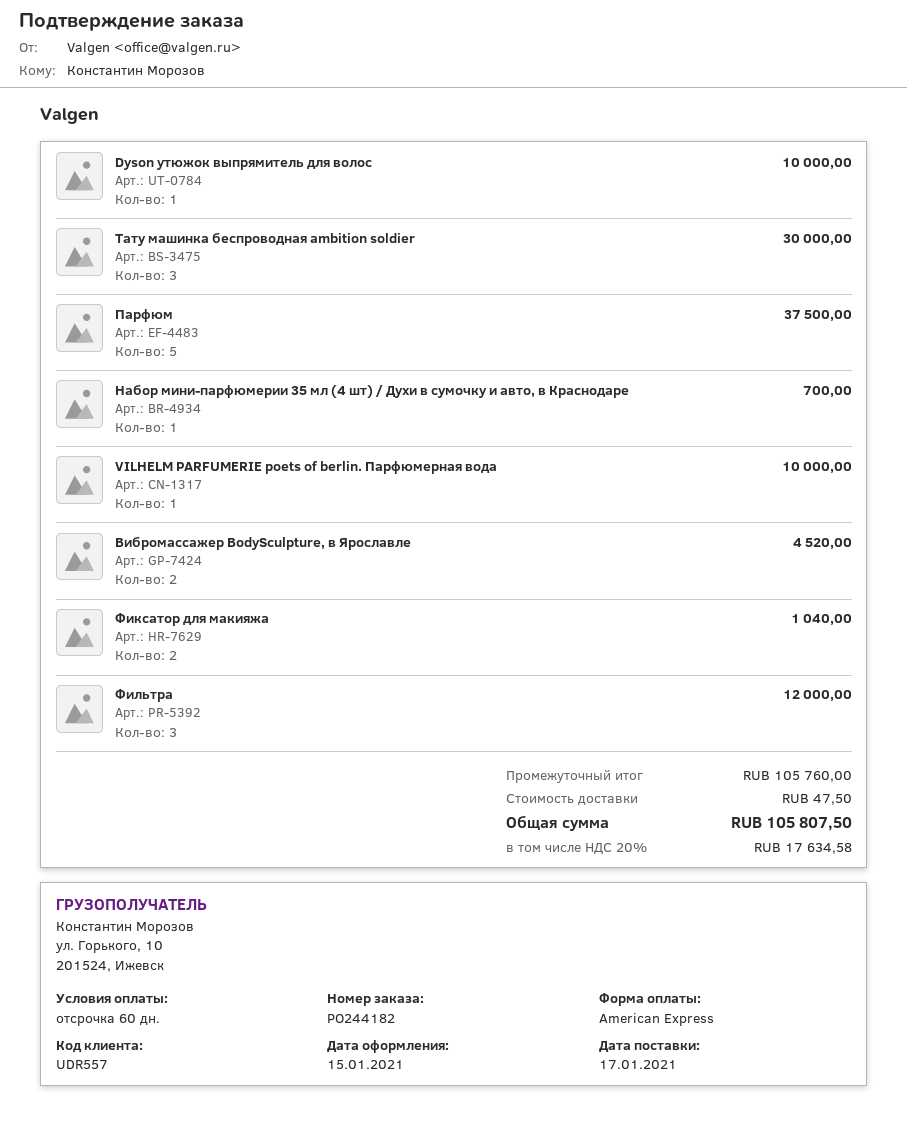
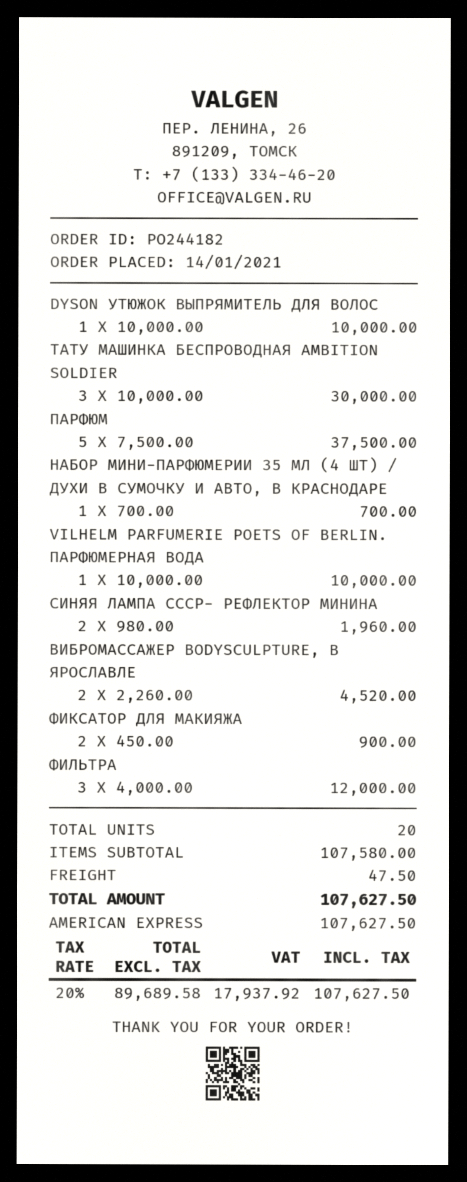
order date: 2021-01-15 -> 2021-01-14
Фиксатор для макияжа: 2 for 1040.00 -> 2 for 900.00
СИНЯЯ ЛАМПА СССР- РЕФЛЕКТОР МИНИНА: none -> 2 for 1960.00
subtotal: 105760.00 -> 107580.00
tax: 20% = 17634.58 -> 20% = 17937.92
total: 105807.50 -> 107627.50

